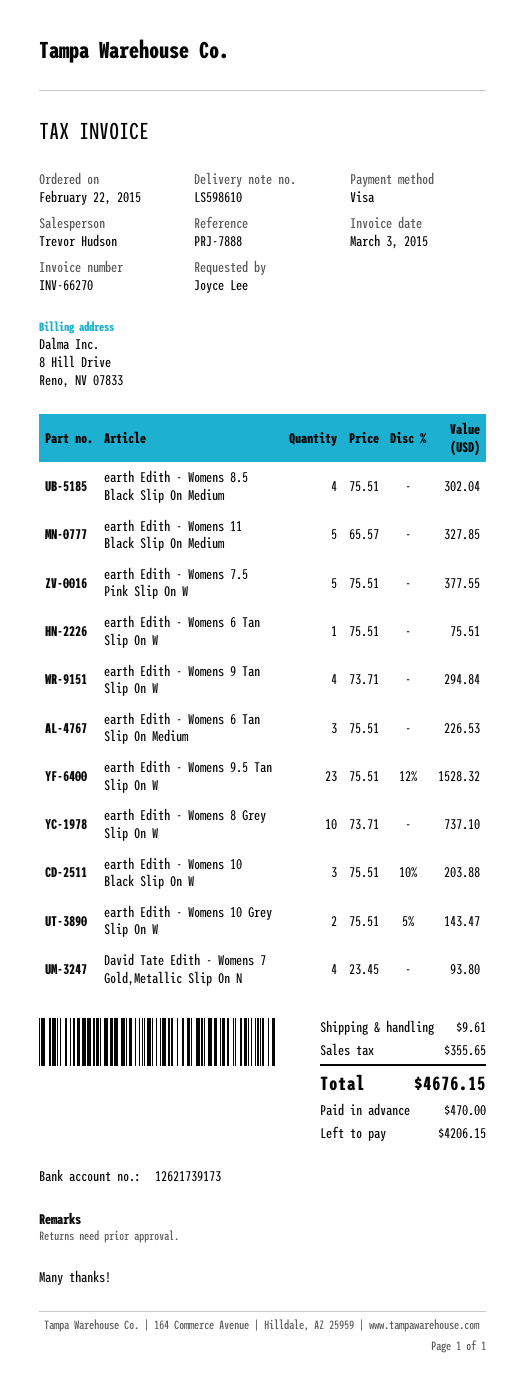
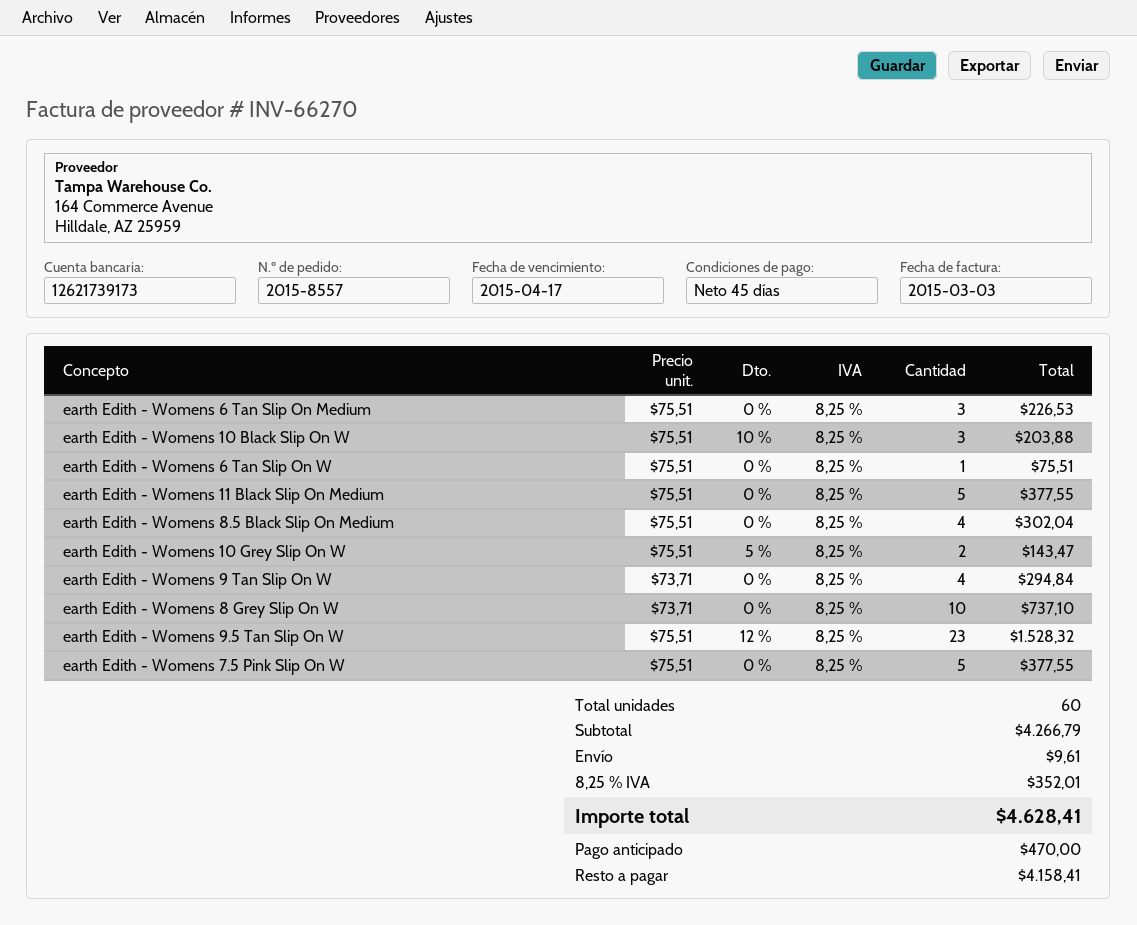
earth Edith - Womens 11 Black Slip On Medium: 5 x 65.57 = 327.85 -> 5 x 75.51 = 377.55
David Tate Edith - Womens 7 Gold,Metallic Slip On N: 4 x 23.45 = 93.80 -> none
tax: 355.65 -> 352.01
total: 4676.15 -> 4628.41
balance: 4206.15 -> 4158.41

